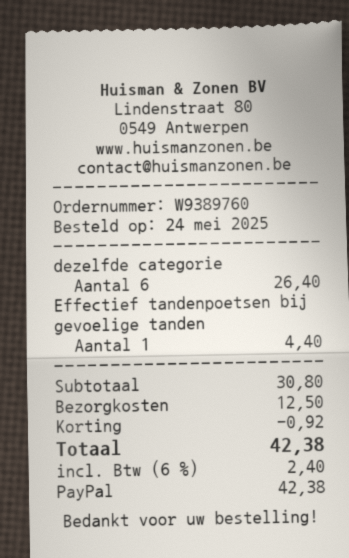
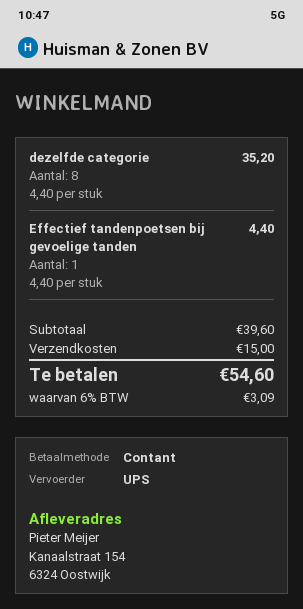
payment method: PayPal -> cash
dezelfde categorie: 6 for 26.40 -> 8 for 35.20
subtotal: 30.80 -> 39.60
discount: 0.92 -> none
shipping: 12.50 -> 15.00
tax: 6% = 2.40 -> 6% = 3.09
total: 42.38 -> 54.60

